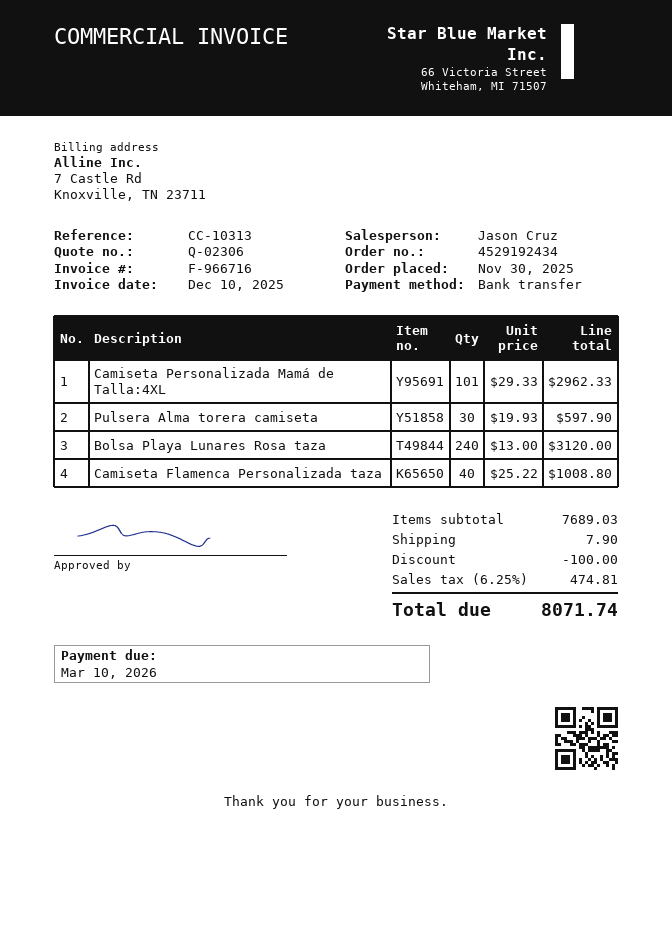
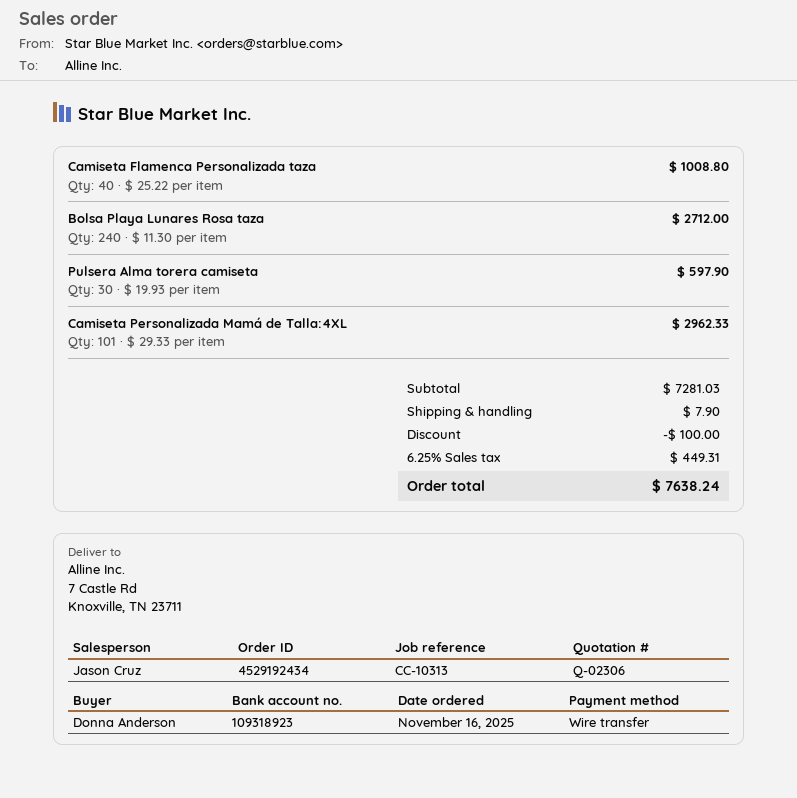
order date: 2025-11-30 -> 2025-11-16
Bolsa Playa Lunares Rosa taza: 240 x 13.00 = 3120.00 -> 240 x 11.30 = 2712.00
subtotal: 7689.03 -> 7281.03
tax: 6.25% = 474.81 -> 6.25% = 449.31
total: 8071.74 -> 7638.24

